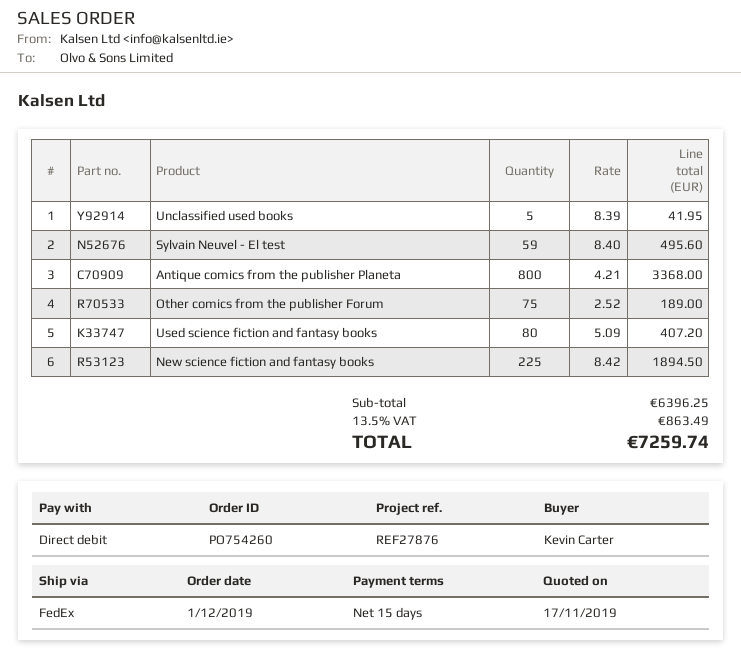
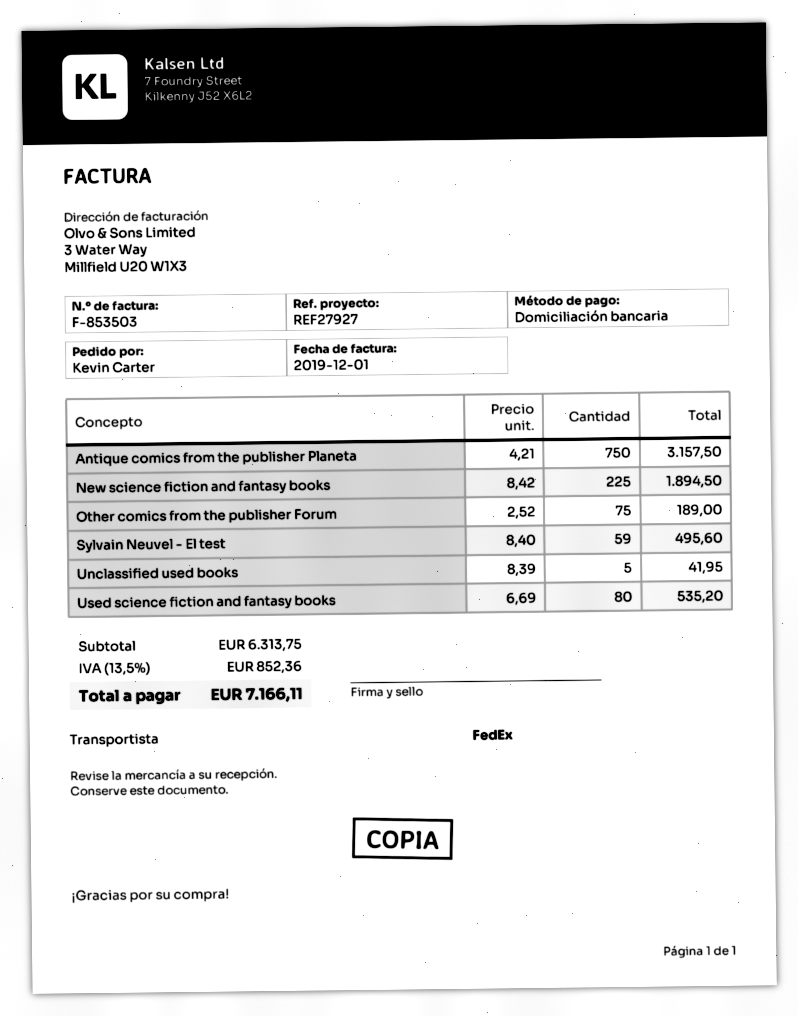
reference: REF27876 -> REF27927
Antique comics from the publisher Planeta: 800 x 4.21 = 3368.00 -> 750 x 4.21 = 3157.50
Used science fiction and fantasy books: 80 x 5.09 = 407.20 -> 80 x 6.69 = 535.20
subtotal: 6396.25 -> 6313.75
tax: 13.5% = 863.49 -> 13.5% = 852.36
total: 7259.74 -> 7166.11

